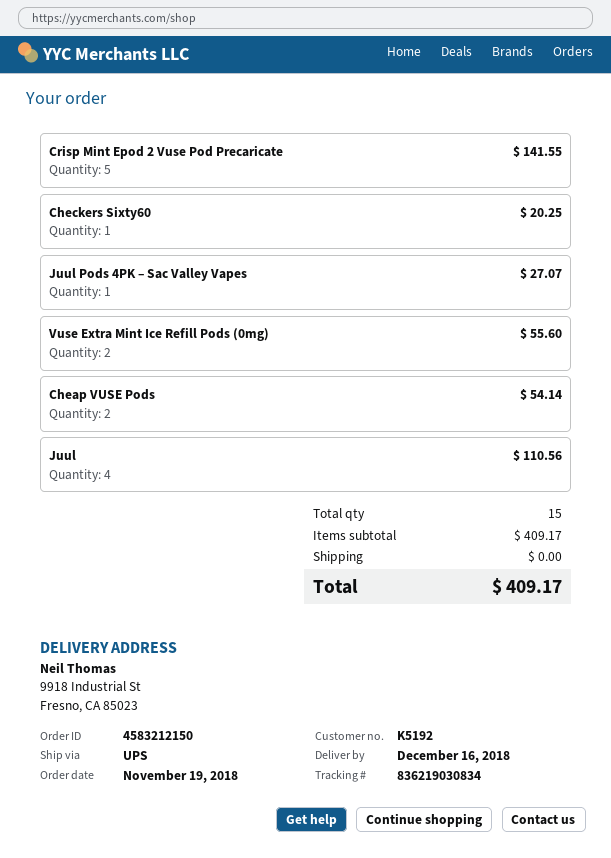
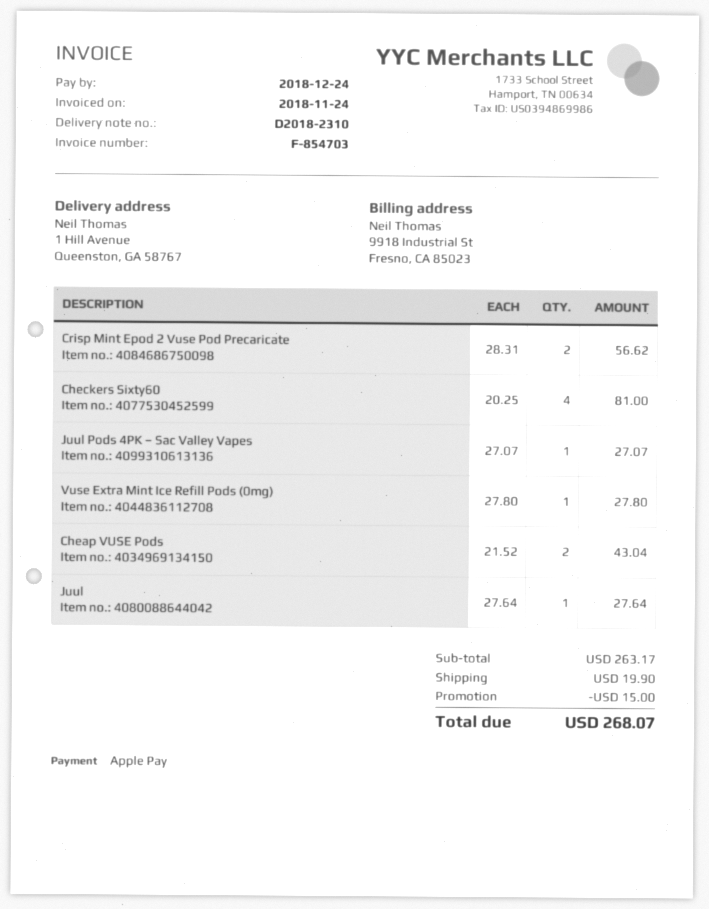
ship to: 9918 Industrial St, Fresno, CA 85023 -> 1 Hill Avenue, Queenston, GA 58767
Crisp Mint Epod 2 Vuse Pod Precaricate: 5 for 141.55 -> 2 for 56.62
Checkers Sixty60: 1 for 20.25 -> 4 for 81.00
Vuse Extra Mint Ice Refill Pods (0mg): 2 for 55.60 -> 1 for 27.80
Cheap VUSE Pods: 2 for 54.14 -> 2 for 43.04
Juul: 4 for 110.56 -> 1 for 27.64
subtotal: 409.17 -> 263.17
discount: none -> 15.00
shipping: 0.00 -> 19.90
total: 409.17 -> 268.07

